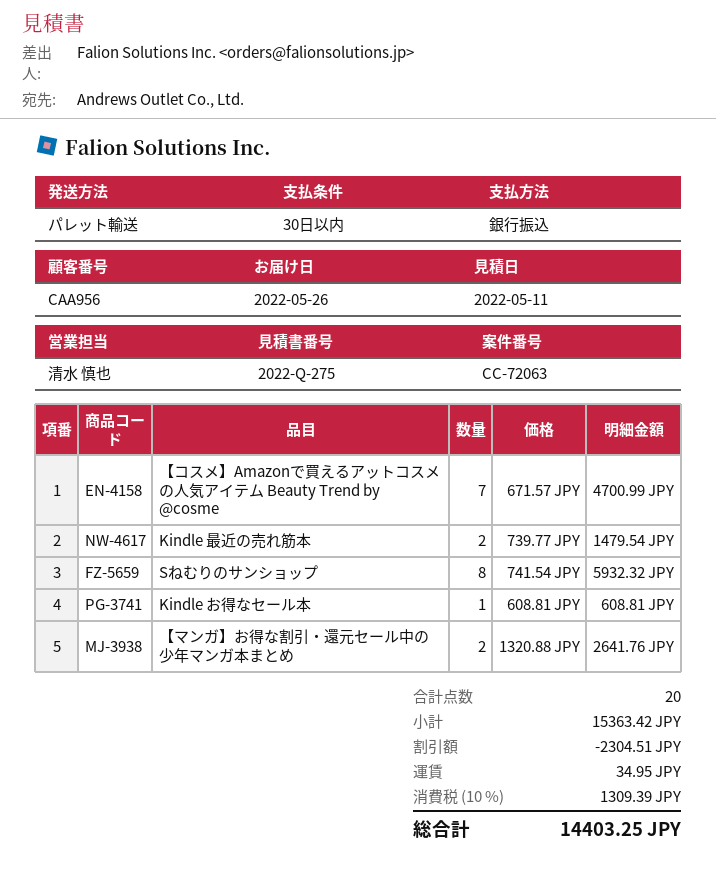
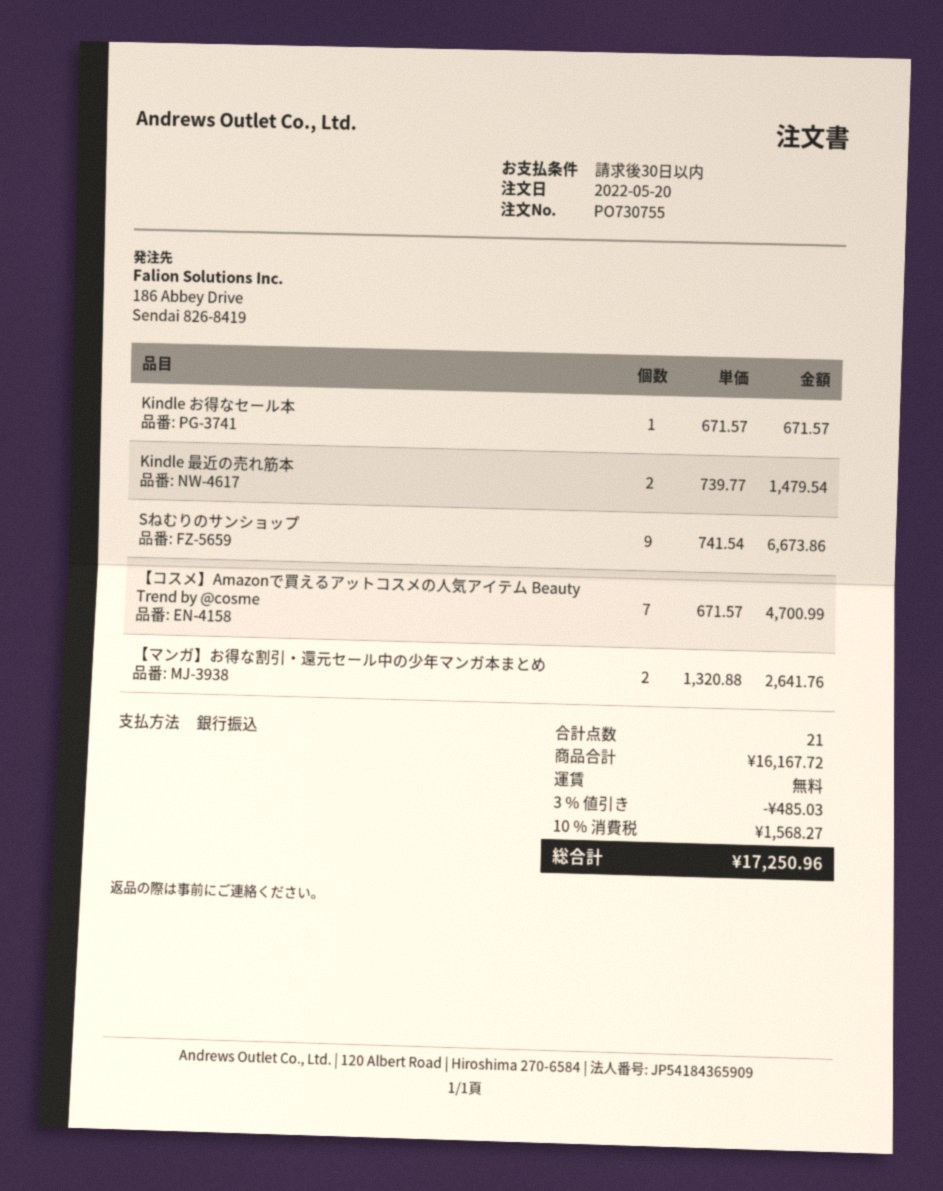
Sねむりのサンショップ: 8 x 741.54 = 5932.32 -> 9 x 741.54 = 6673.86
Kindle お得なセール本: 1 x 608.81 = 608.81 -> 1 x 671.57 = 671.57
total quantity: 20 -> 21
subtotal: 15363.42 -> 16167.72
discount: 2304.51 -> 485.03
shipping: 34.95 -> 0.00
tax: 10% = 1309.39 -> 10% = 1568.27
total: 14403.25 -> 17250.96

